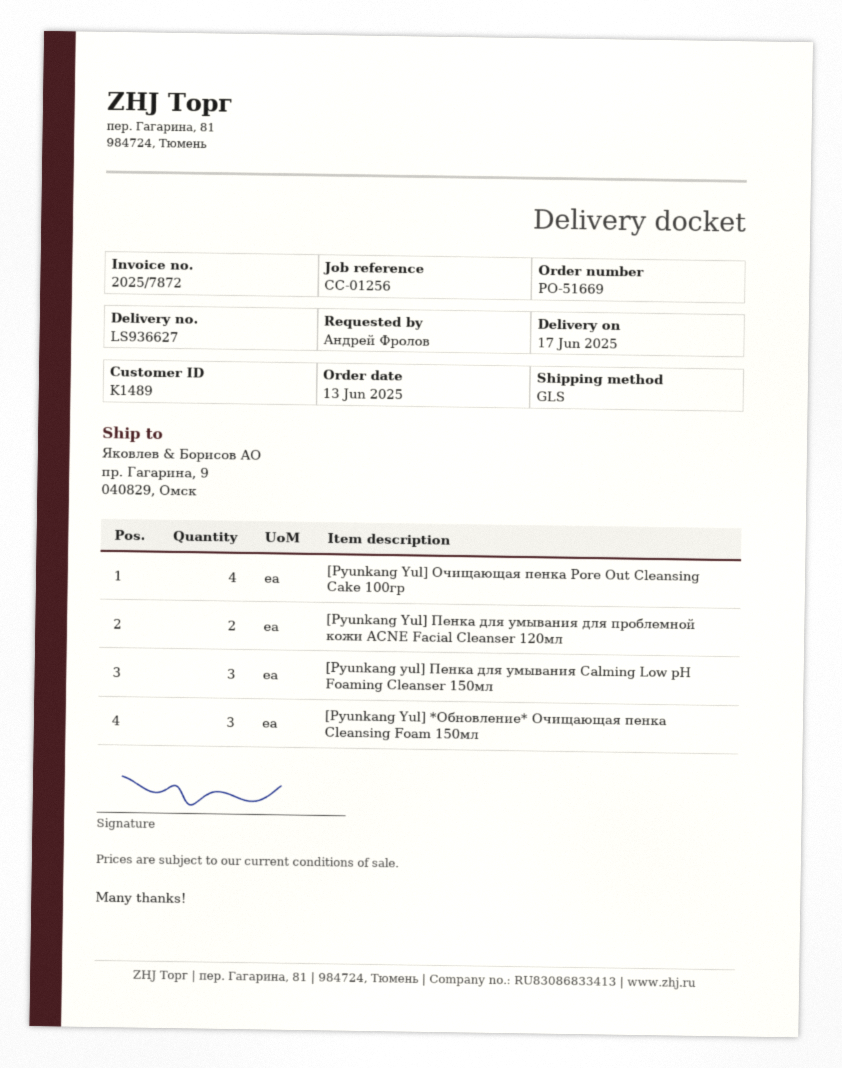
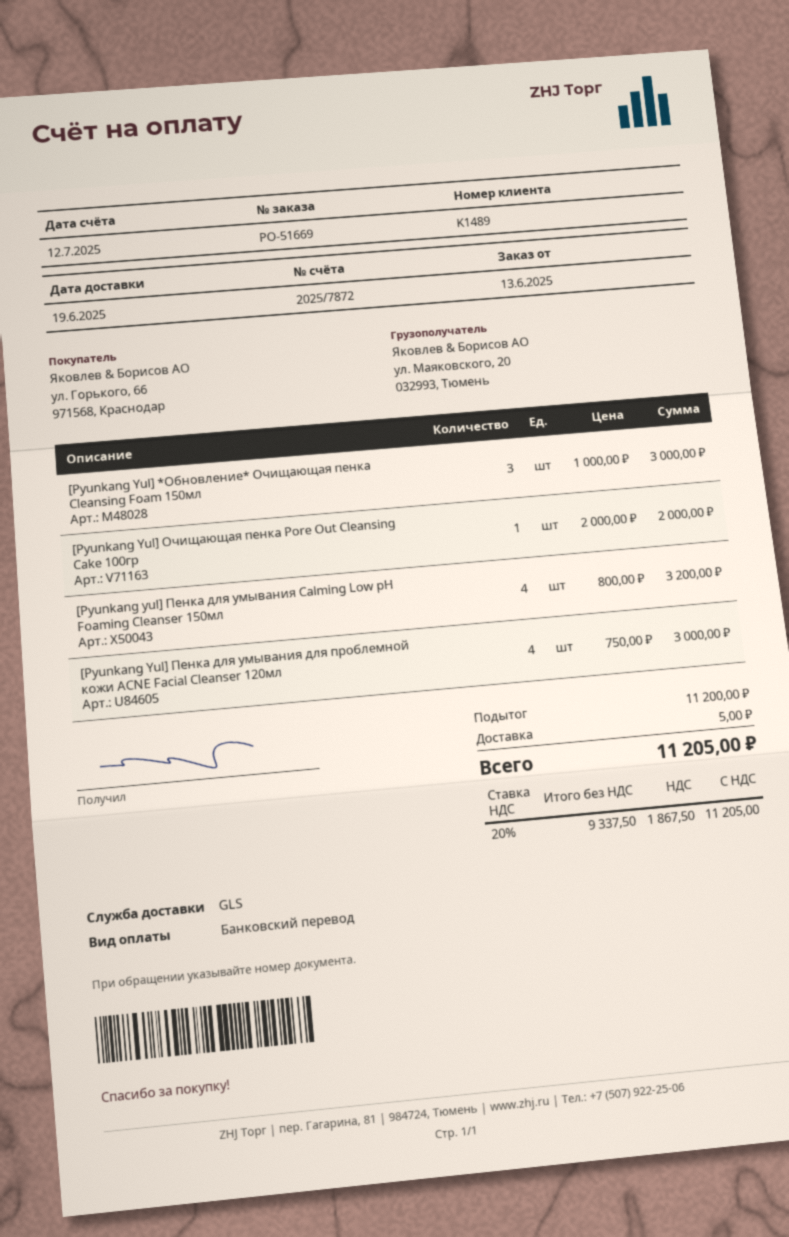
delivery date: 2025-06-17 -> 2025-06-19
ship to: пр. Гагарина, 9, 040829, Омск -> ул. Маяковского, 20, 032993, Тюмень
[Pyunkang Yul] Очищающая пенка Pore Out Cleansing Cake 100гр: 4 -> 1
[Pyunkang Yul] Пенка для умывания для проблемной кожи ACNE Facial Cleanser 120мл: 2 -> 4
[Pyunkang yul] Пенка для умывания Calming Low pH Foaming Cleanser 150мл: 3 -> 4

